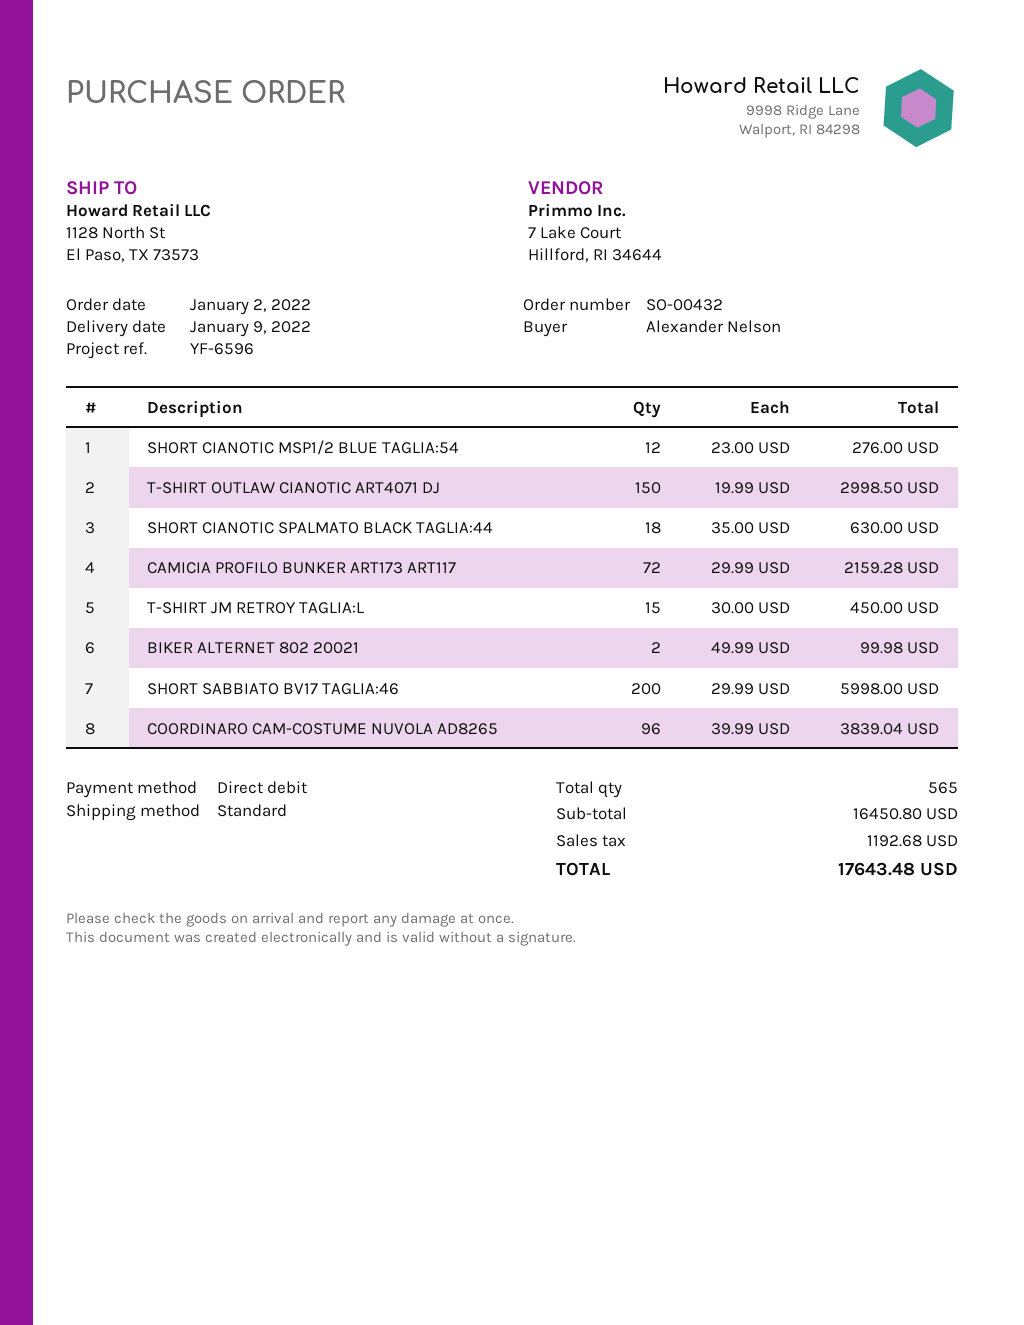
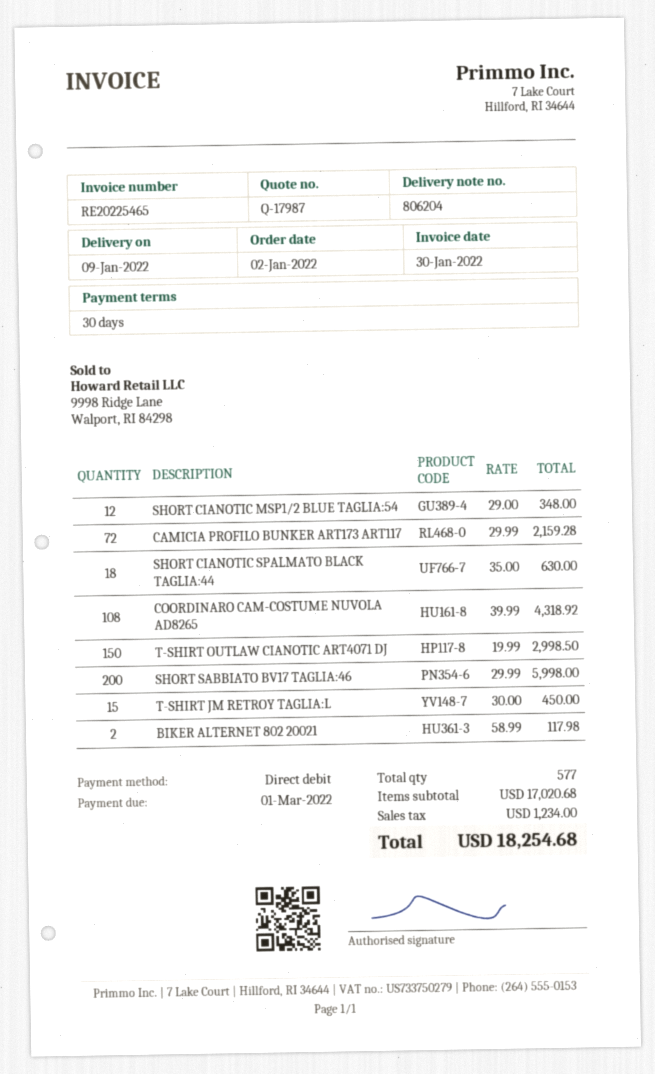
SHORT CIANOTIC MSP1/2 BLUE TAGLIA:54: 12 x 23.00 = 276.00 -> 12 x 29.00 = 348.00
BIKER ALTERNET 802 20021: 2 x 49.99 = 99.98 -> 2 x 58.99 = 117.98
COORDINARO CAM-COSTUME NUVOLA AD8265: 96 x 39.99 = 3839.04 -> 108 x 39.99 = 4318.92
total quantity: 565 -> 577
subtotal: 16450.80 -> 17020.68
tax: 1192.68 -> 1234.00
total: 17643.48 -> 18254.68

